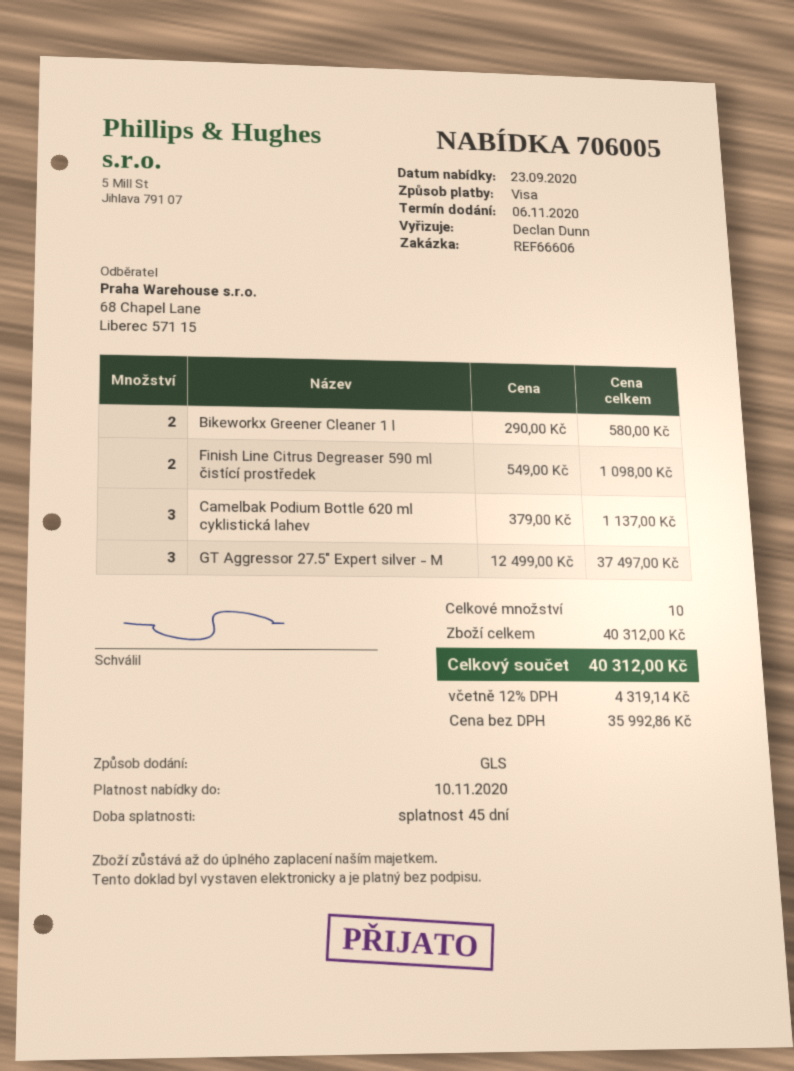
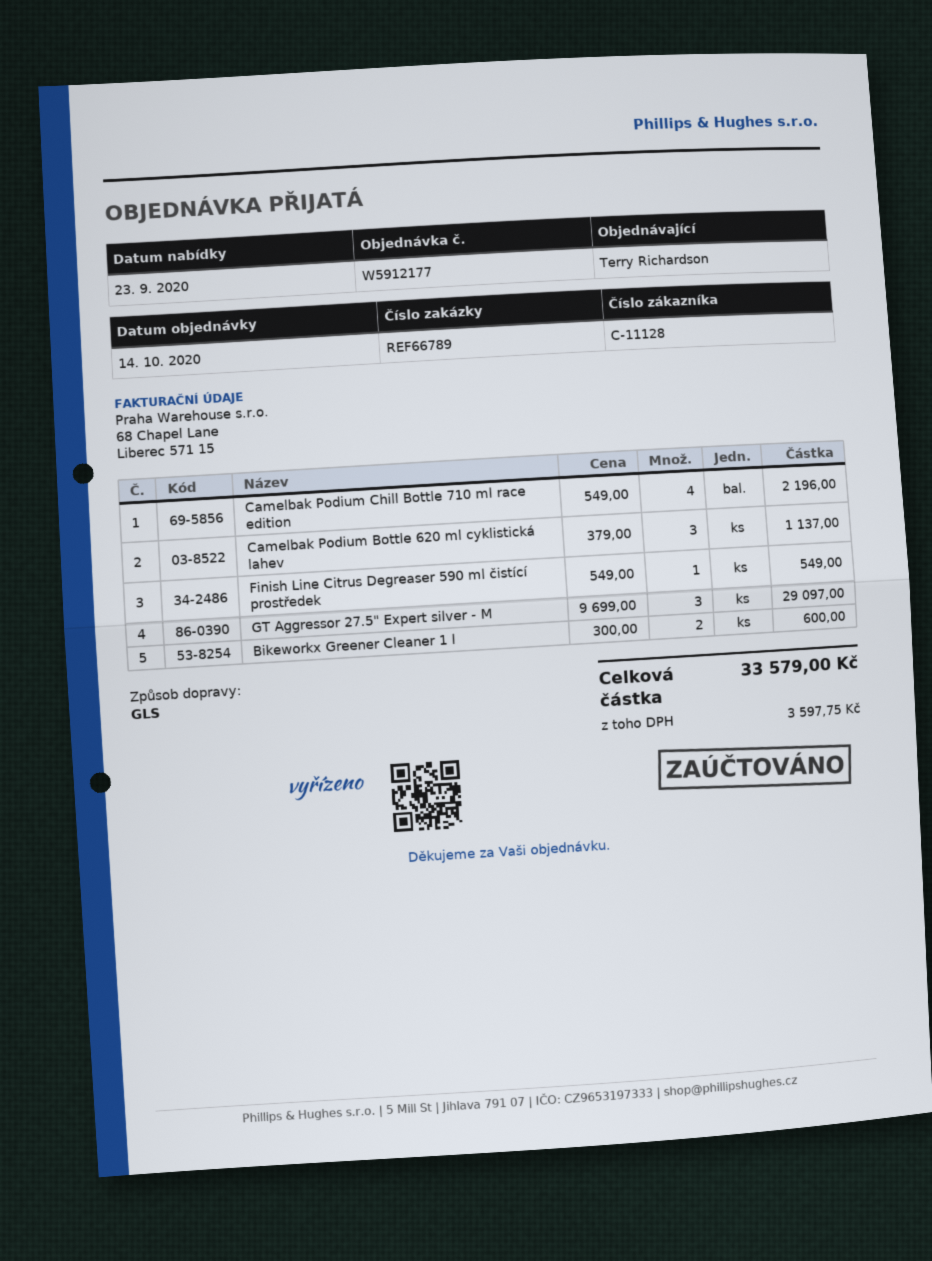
reference: REF66606 -> REF66789
Bikeworkx Greener Cleaner 1 l: 2 x 290.00 = 580.00 -> 2 x 300.00 = 600.00
Finish Line Citrus Degreaser 590 ml čistící prostředek: 2 x 549.00 = 1098.00 -> 1 x 549.00 = 549.00
GT Aggressor 27.5" Expert silver - M: 3 x 12499.00 = 37497.00 -> 3 x 9699.00 = 29097.00
Camelbak Podium Chill Bottle 710 ml race edition: none -> 4 x 549.00 = 2196.00
tax: 4319.14 -> 3597.75
total: 40312.00 -> 33579.00

